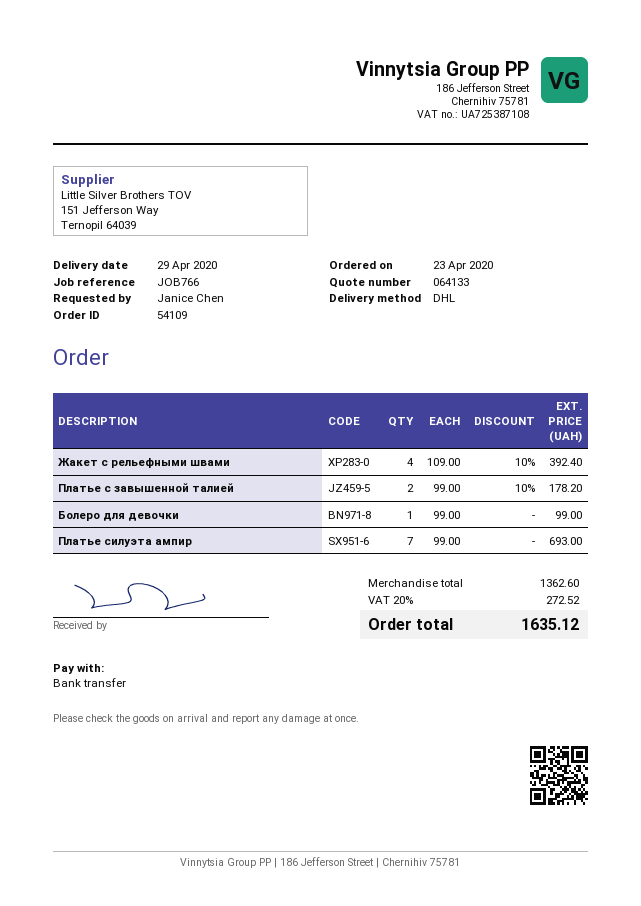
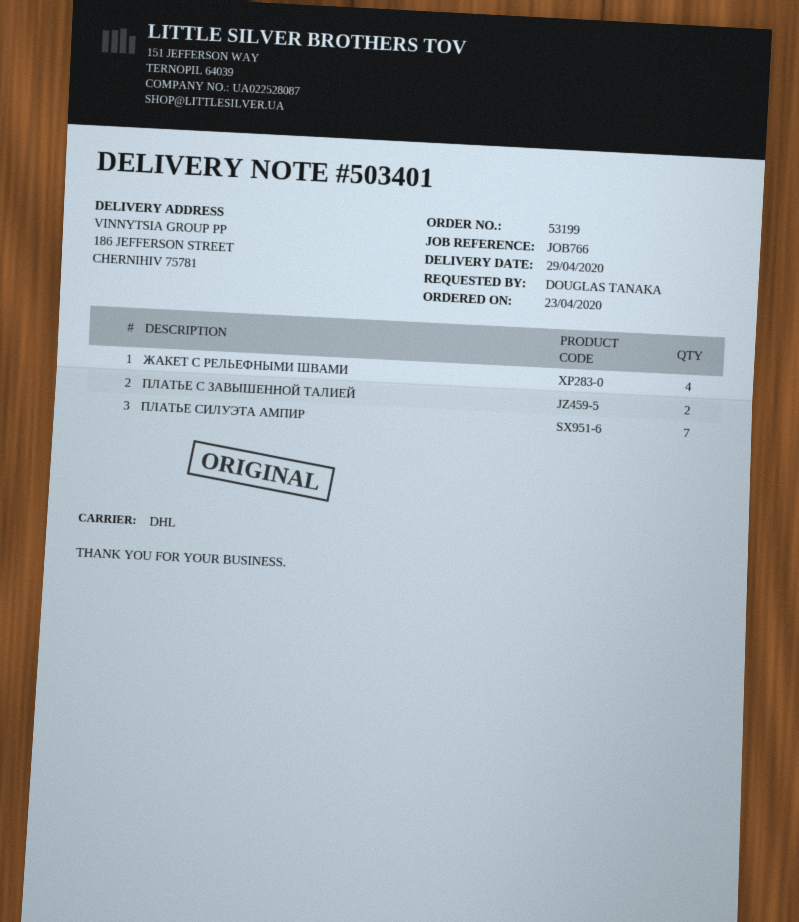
order number: 54109 -> 53199
ordered by: Janice Chen -> DOUGLAS TANAKA
Болеро для девочки: 1 -> none

